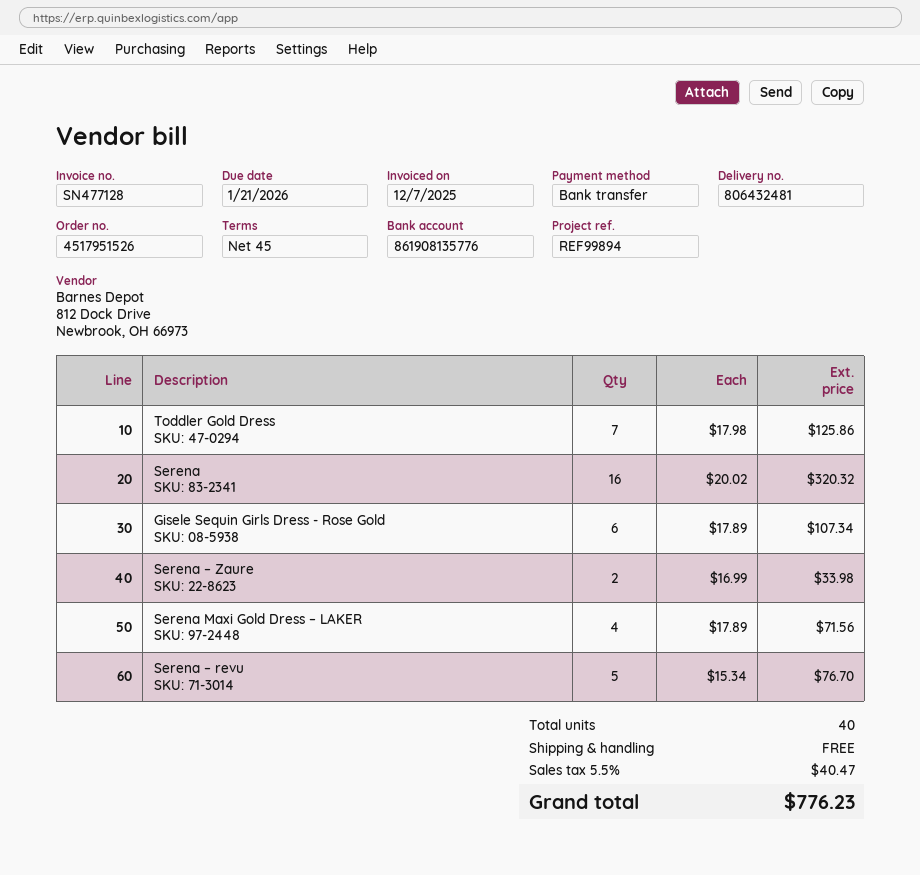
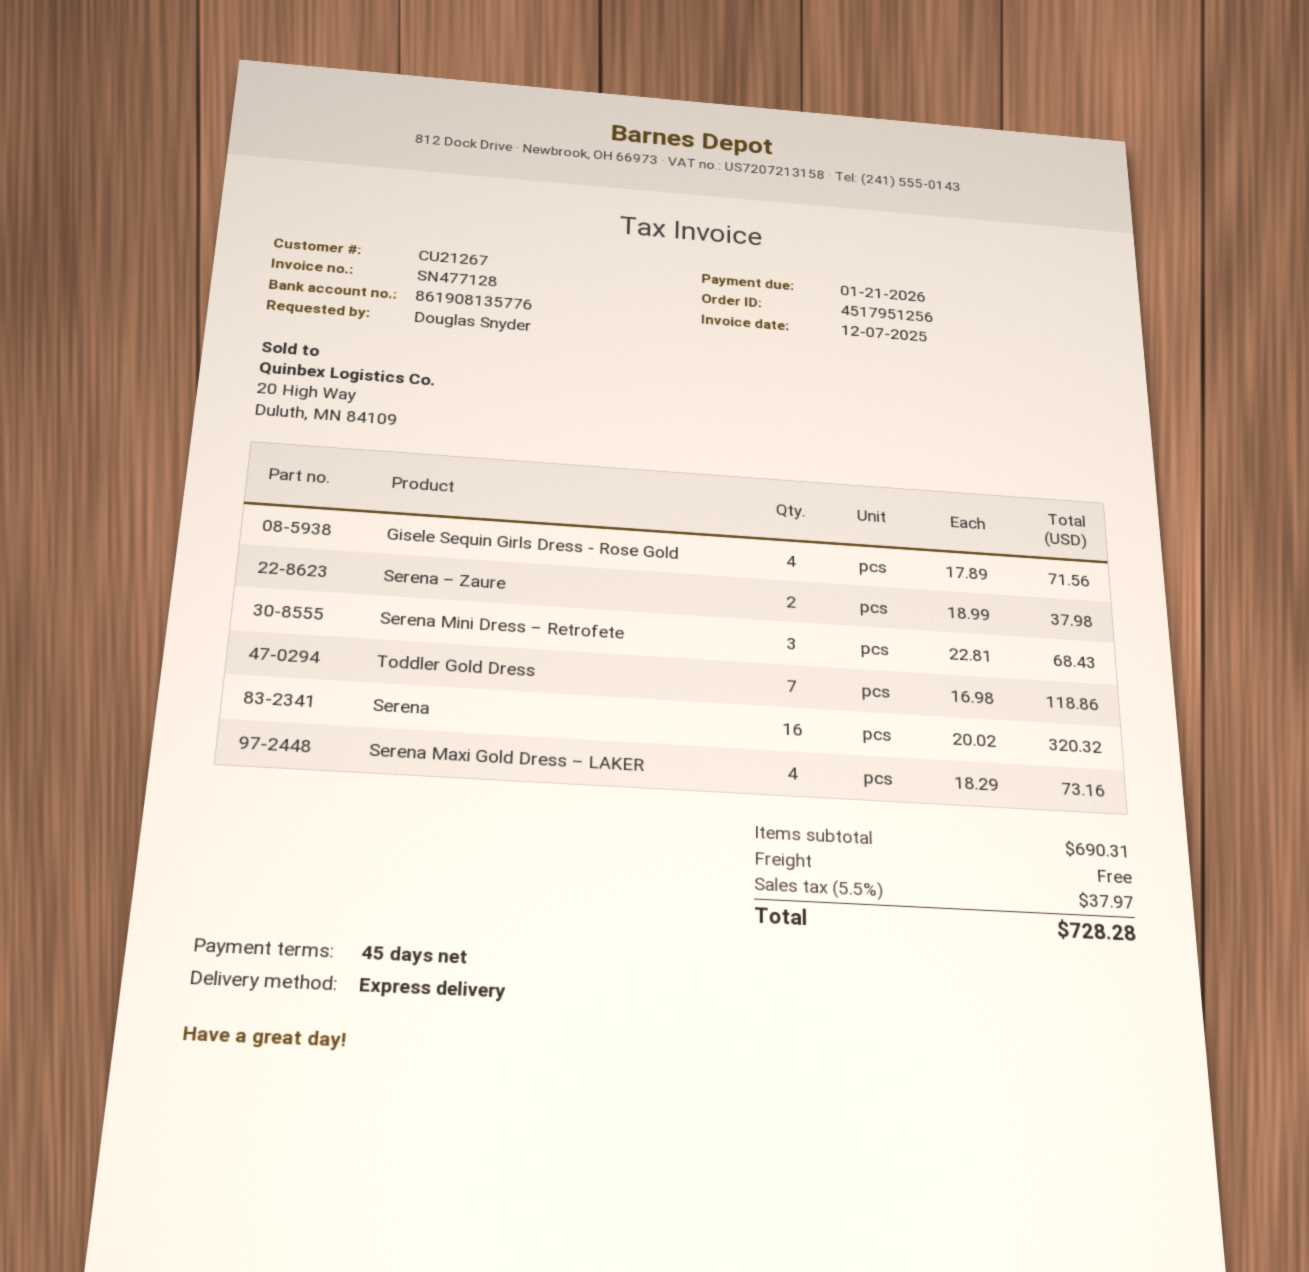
order number: 4517951526 -> 4517951256
Toddler Gold Dress: 7 x 17.98 = 125.86 -> 7 x 16.98 = 118.86
Gisele Sequin Girls Dress - Rose Gold: 6 x 17.89 = 107.34 -> 4 x 17.89 = 71.56
Serena – Zaure: 2 x 16.99 = 33.98 -> 2 x 18.99 = 37.98
Serena Maxi Gold Dress – LAKER: 4 x 17.89 = 71.56 -> 4 x 18.29 = 73.16
Serena – revu: 5 x 15.34 = 76.70 -> none
Serena Mini Dress – Retrofete: none -> 3 x 22.81 = 68.43
tax: 5.5% = 40.47 -> 5.5% = 37.97
total: 776.23 -> 728.28

